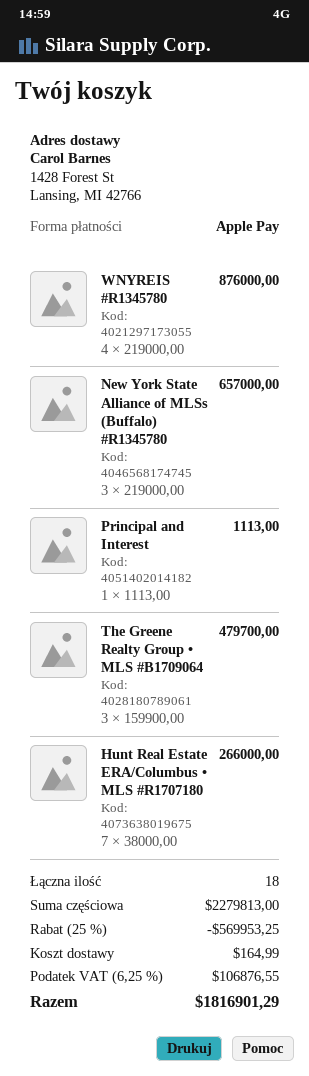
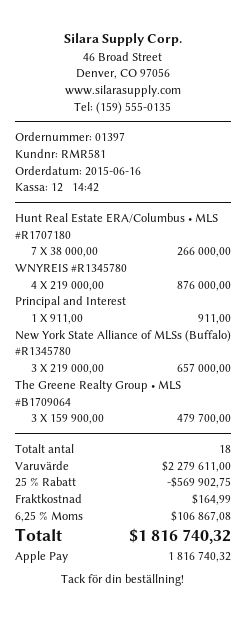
Principal and Interest: 1 x 1113.00 = 1113.00 -> 1 x 911.00 = 911.00
subtotal: 2279813.00 -> 2279611.00
discount: 25% = 569953.25 -> 25% = 569902.75
tax: 6.25% = 106876.55 -> 6.25% = 106867.08
total: 1816901.29 -> 1816740.32

